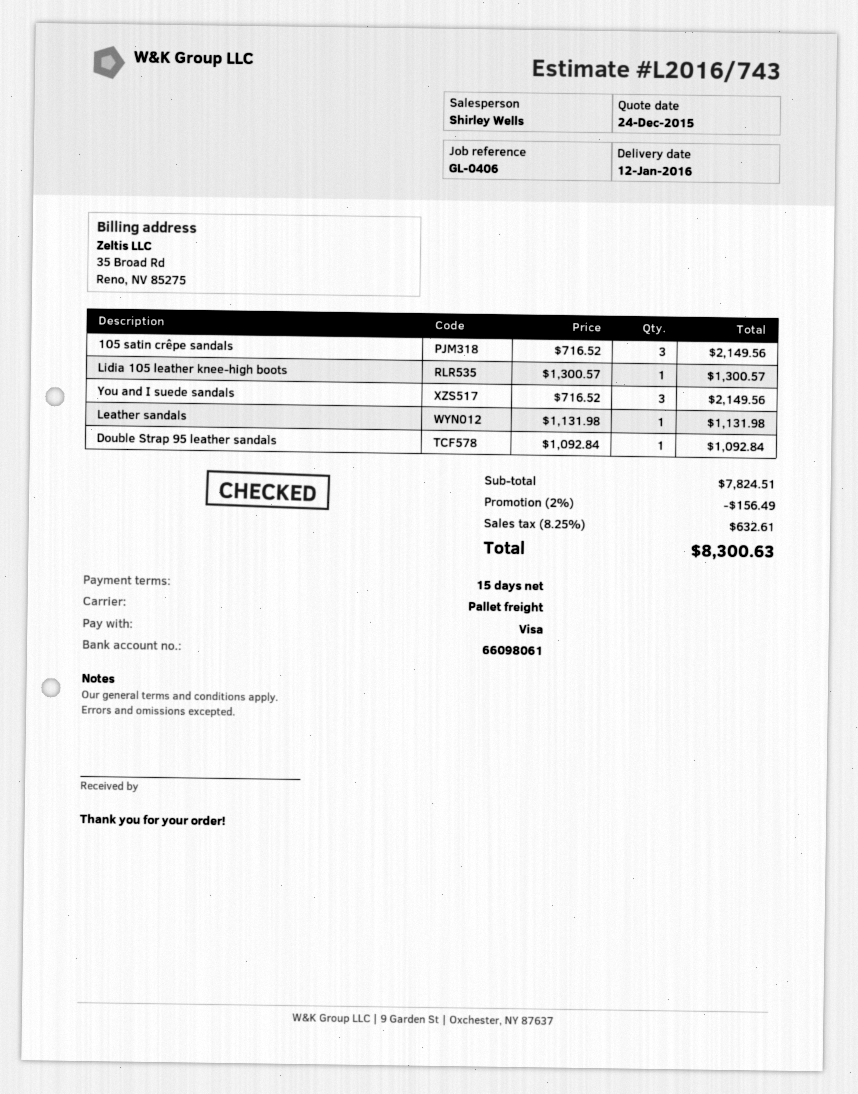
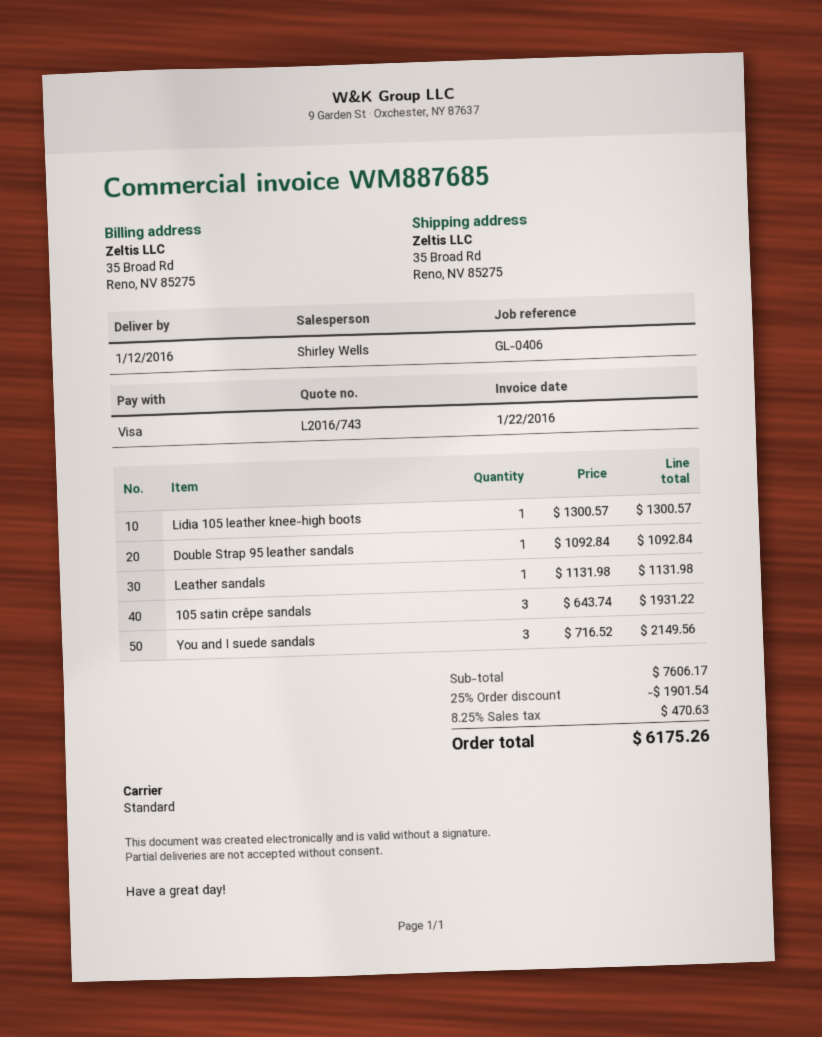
shipping method: pallet freight -> standard
105 satin crêpe sandals: 3 x 716.52 = 2149.56 -> 3 x 643.74 = 1931.22
subtotal: 7824.51 -> 7606.17
discount: 2% = 156.49 -> 25% = 1901.54
tax: 8.25% = 632.61 -> 8.25% = 470.63
total: 8300.63 -> 6175.26

